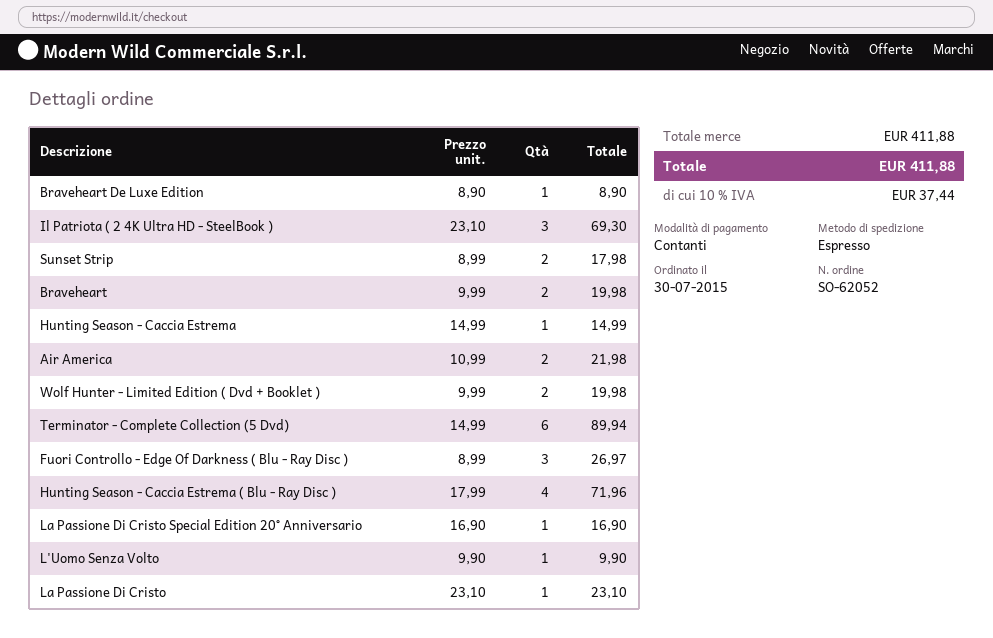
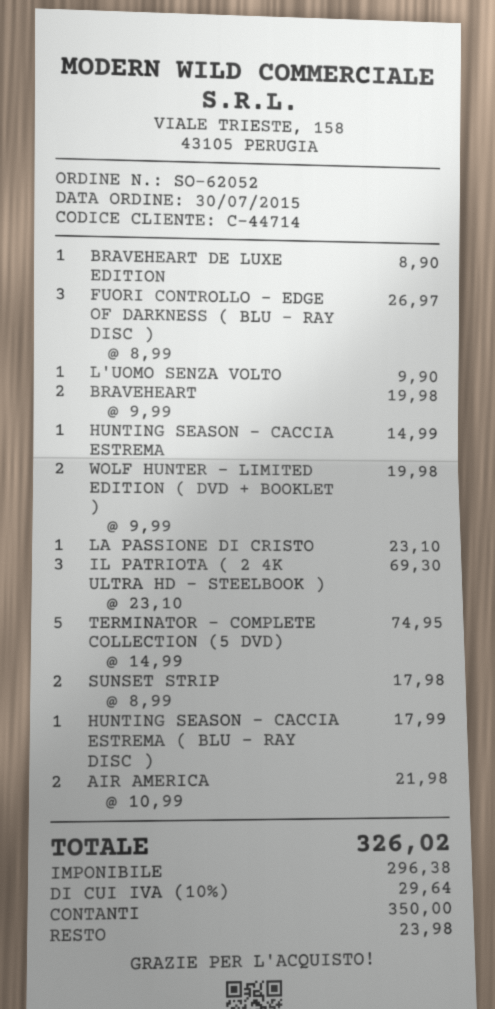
Terminator - Complete Collection (5 Dvd): 6 x 14.99 = 89.94 -> 5 x 14.99 = 74.95
Hunting Season - Caccia Estrema ( Blu - Ray Disc ): 4 x 17.99 = 71.96 -> 1 x 17.99 = 17.99
La Passione Di Cristo Special Edition 20° Anniversario: 1 x 16.90 = 16.90 -> none
tax: 10% = 37.44 -> 10% = 29.64
total: 411.88 -> 326.02

